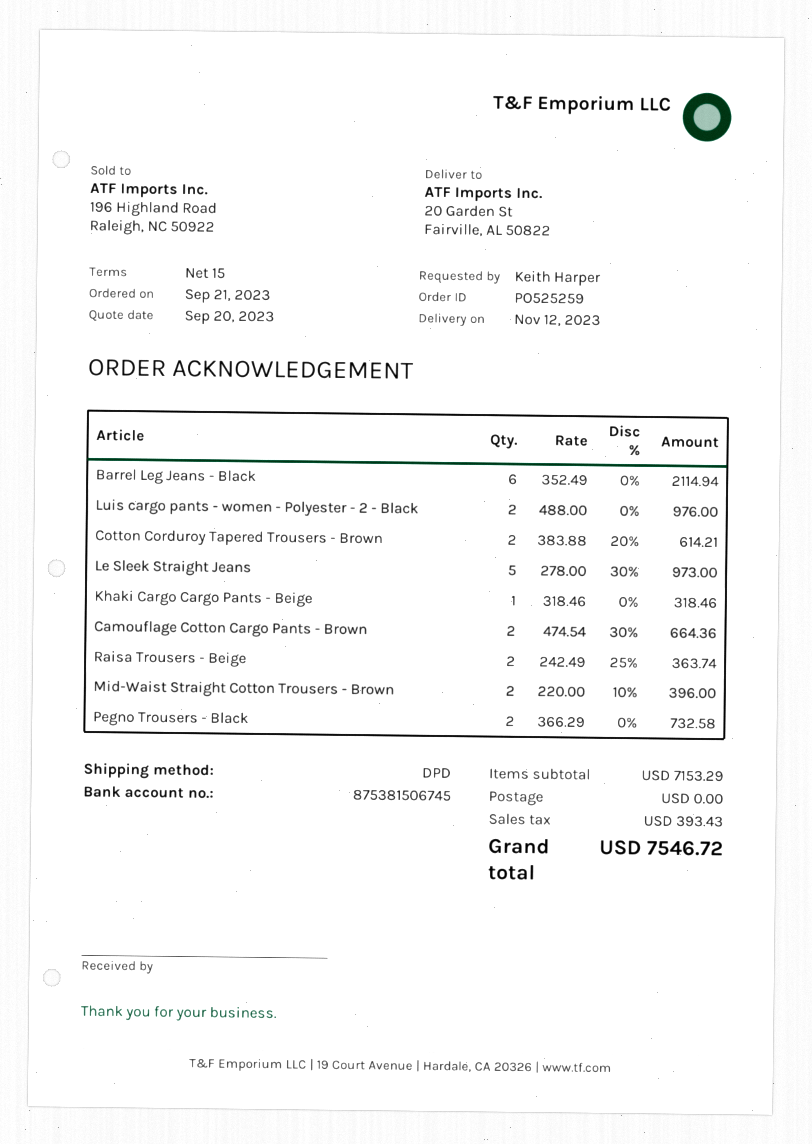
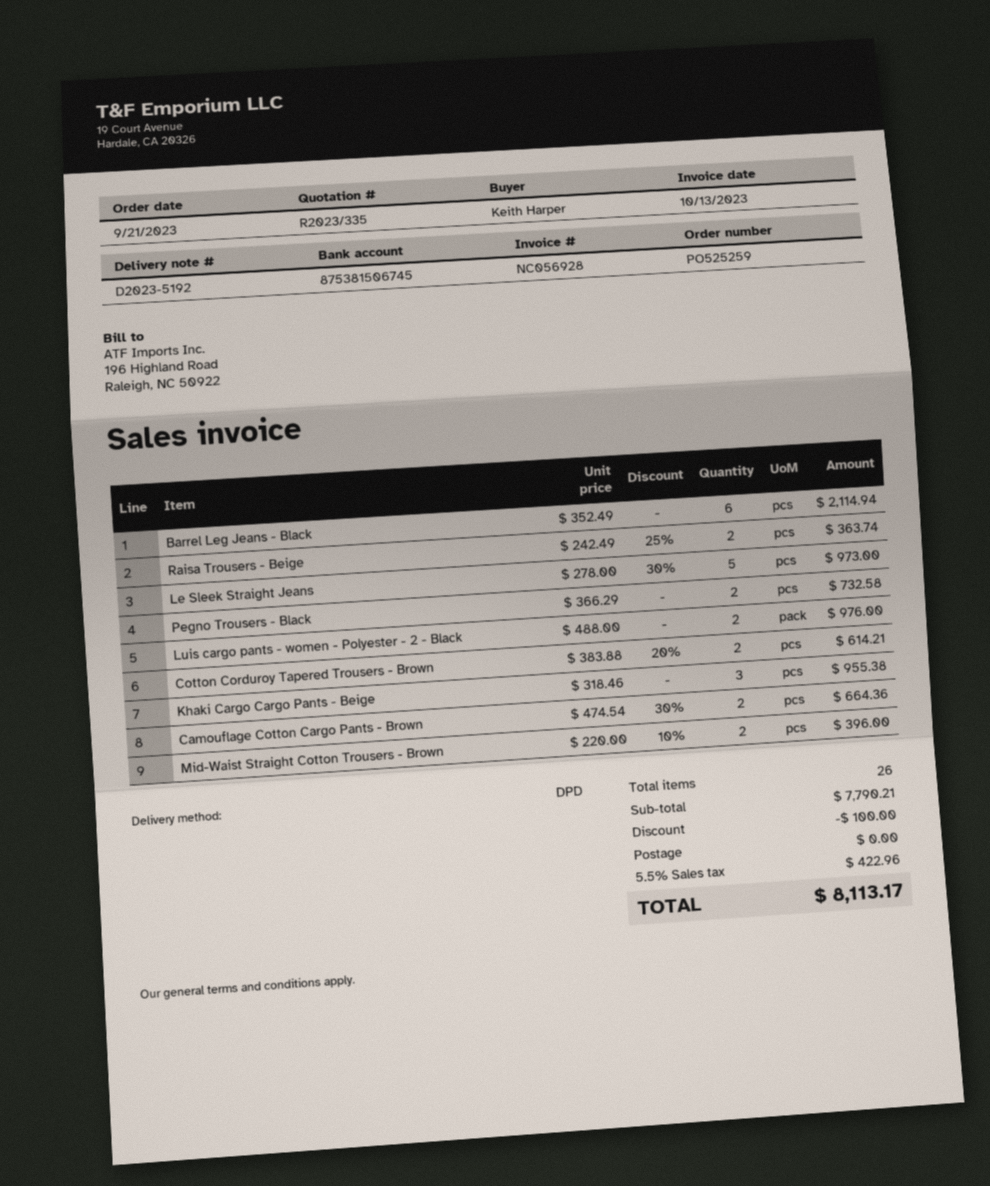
Khaki Cargo Cargo Pants - Beige: 1 x 318.46 = 318.46 -> 3 x 318.46 = 955.38
subtotal: 7153.29 -> 7790.21
discount: none -> 100.00
tax: 393.43 -> 422.96
total: 7546.72 -> 8113.17

